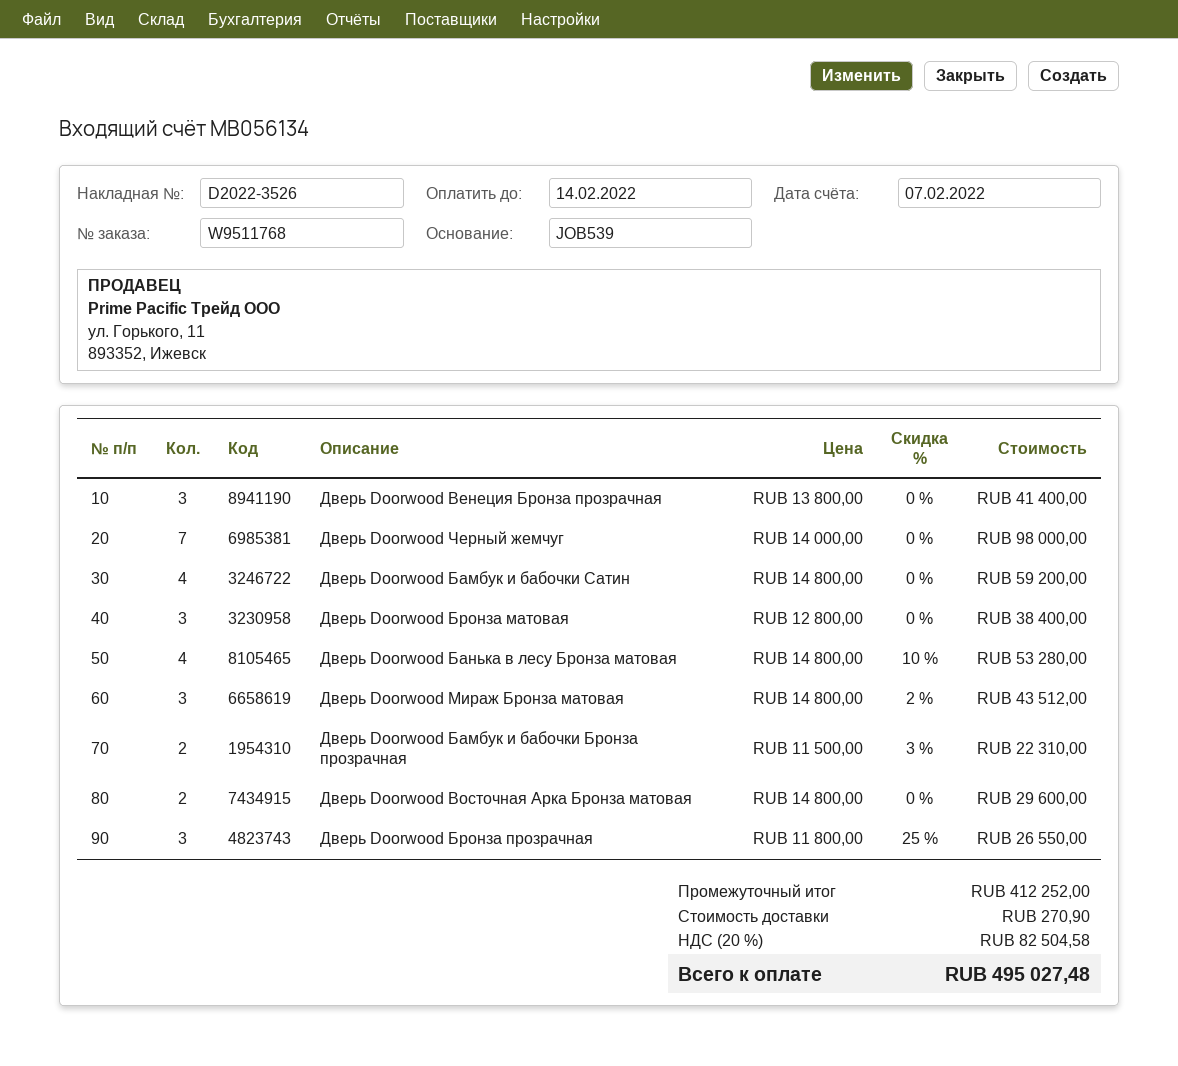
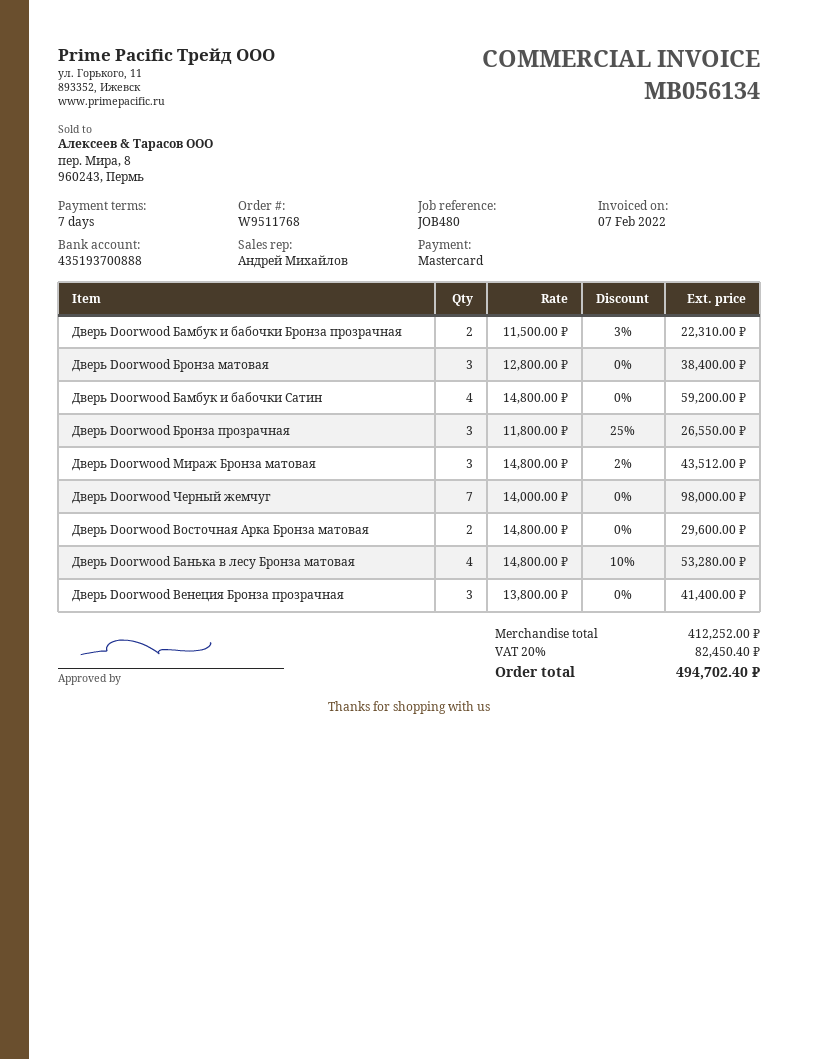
reference: JOB539 -> JOB480
shipping: 270.90 -> none
tax: 20% = 82504.58 -> 20% = 82450.40
total: 495027.48 -> 494702.40

